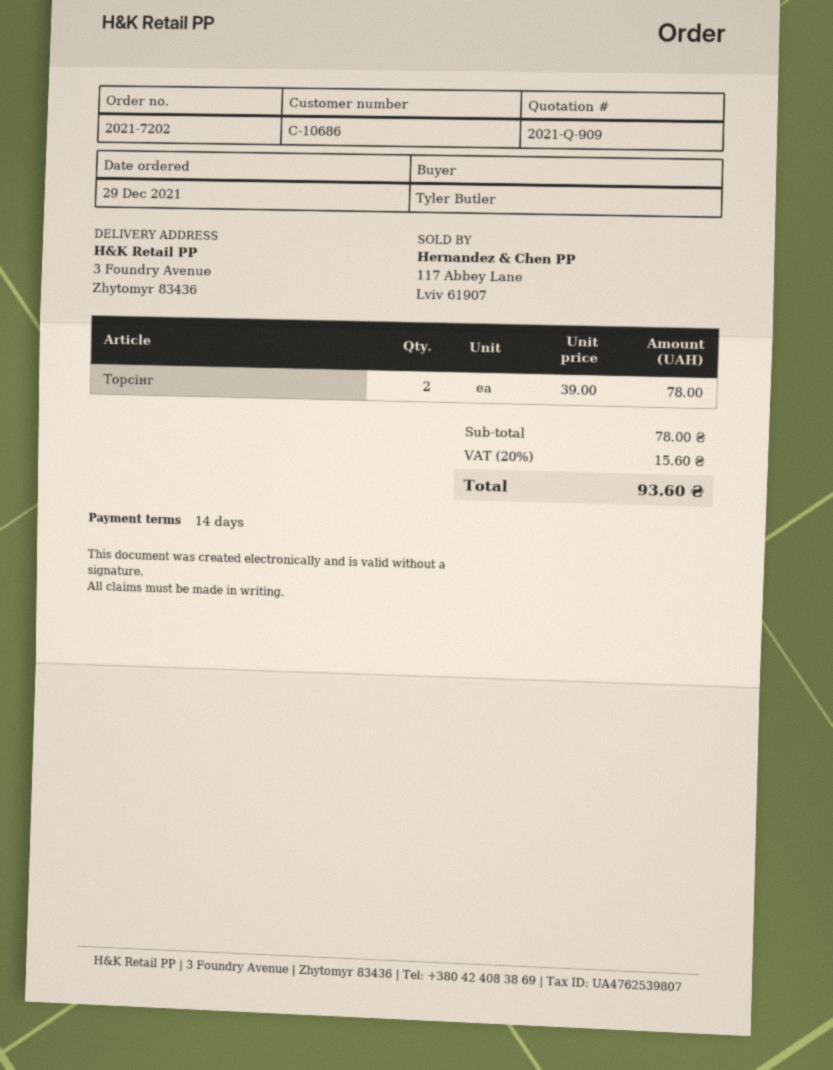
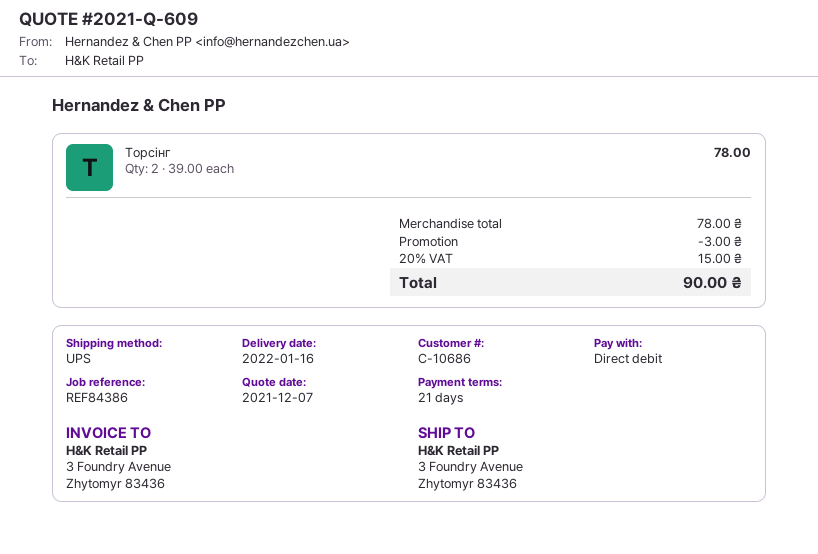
quote number: 2021-Q-909 -> 2021-Q-609
payment terms: 14 days -> 21 days
discount: none -> 3.00
tax: 20% = 15.60 -> 20% = 15.00
total: 93.60 -> 90.00

